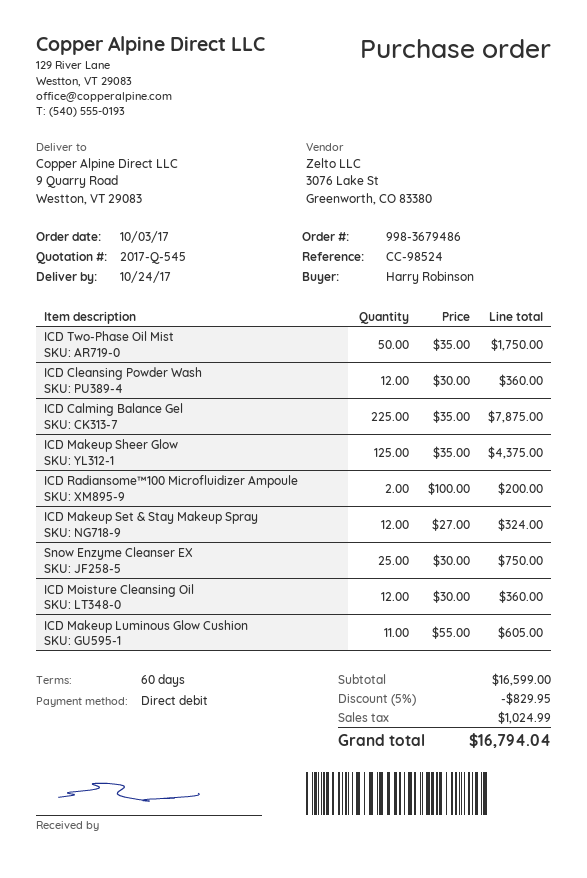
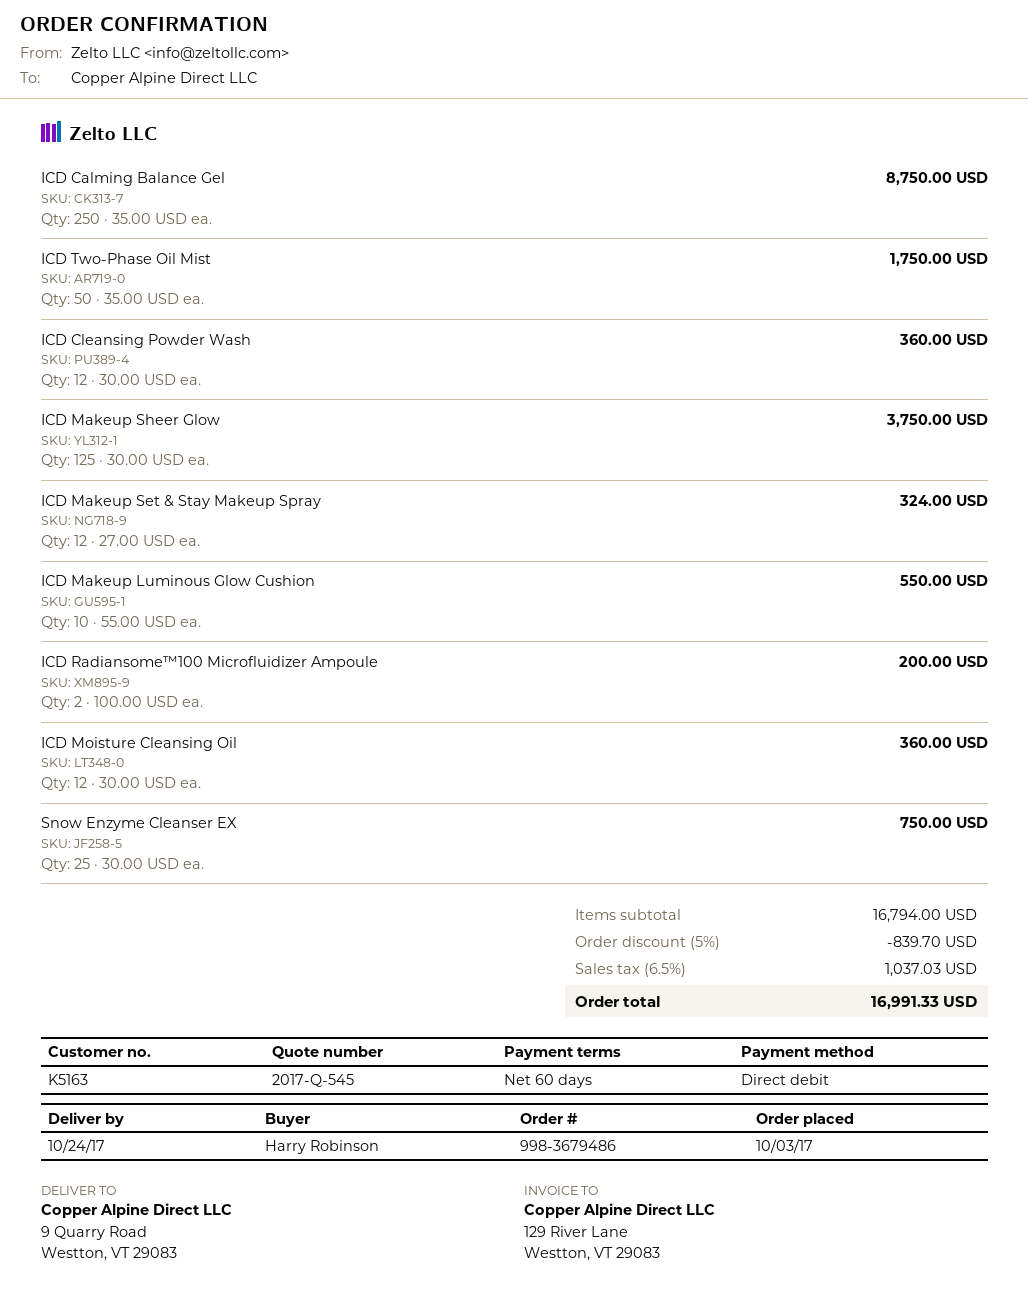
ICD Calming Balance Gel: 225 x 35.00 = 7875.00 -> 250 x 35.00 = 8750.00
ICD Makeup Sheer Glow: 125 x 35.00 = 4375.00 -> 125 x 30.00 = 3750.00
ICD Makeup Luminous Glow Cushion: 11 x 55.00 = 605.00 -> 10 x 55.00 = 550.00
subtotal: 16599.00 -> 16794.00
discount: 5% = 829.95 -> 5% = 839.70
tax: 1024.99 -> 1037.03
total: 16794.04 -> 16991.33

